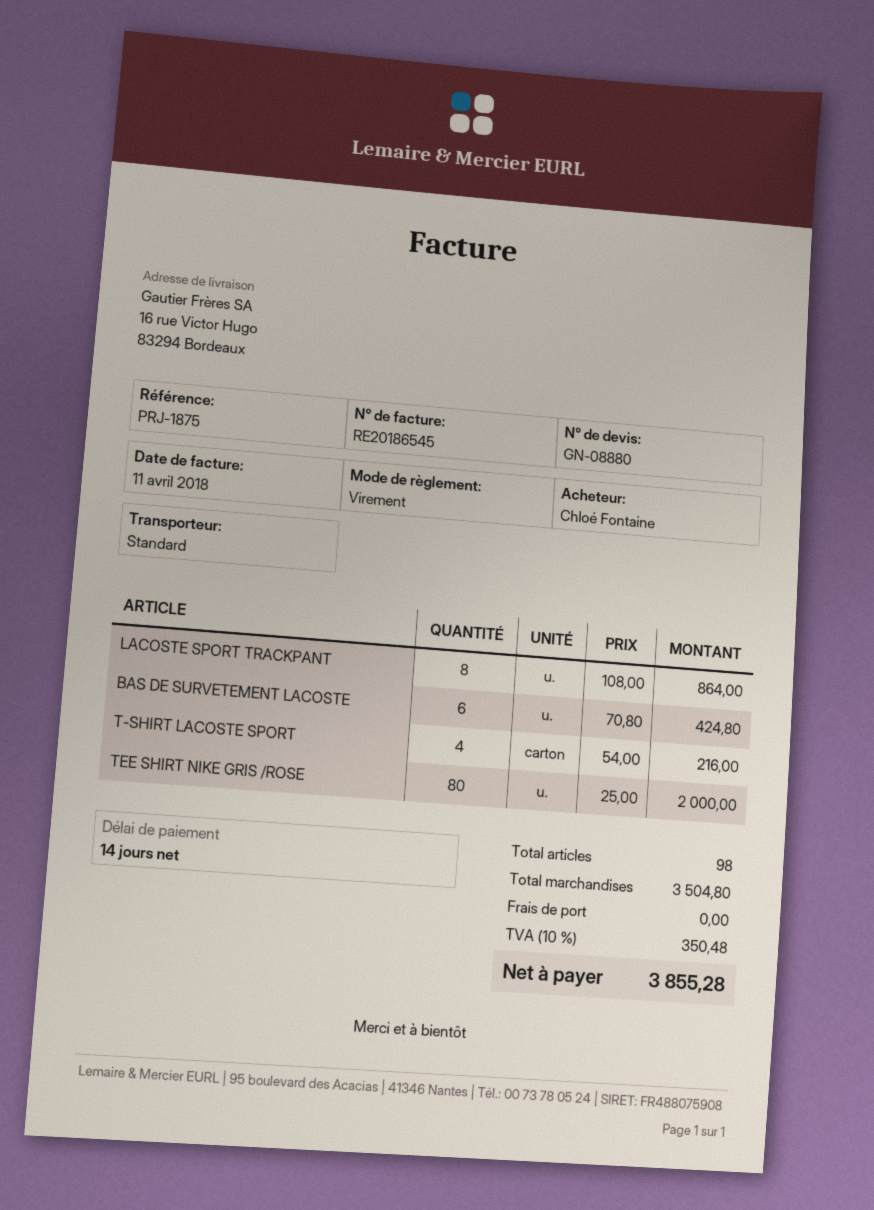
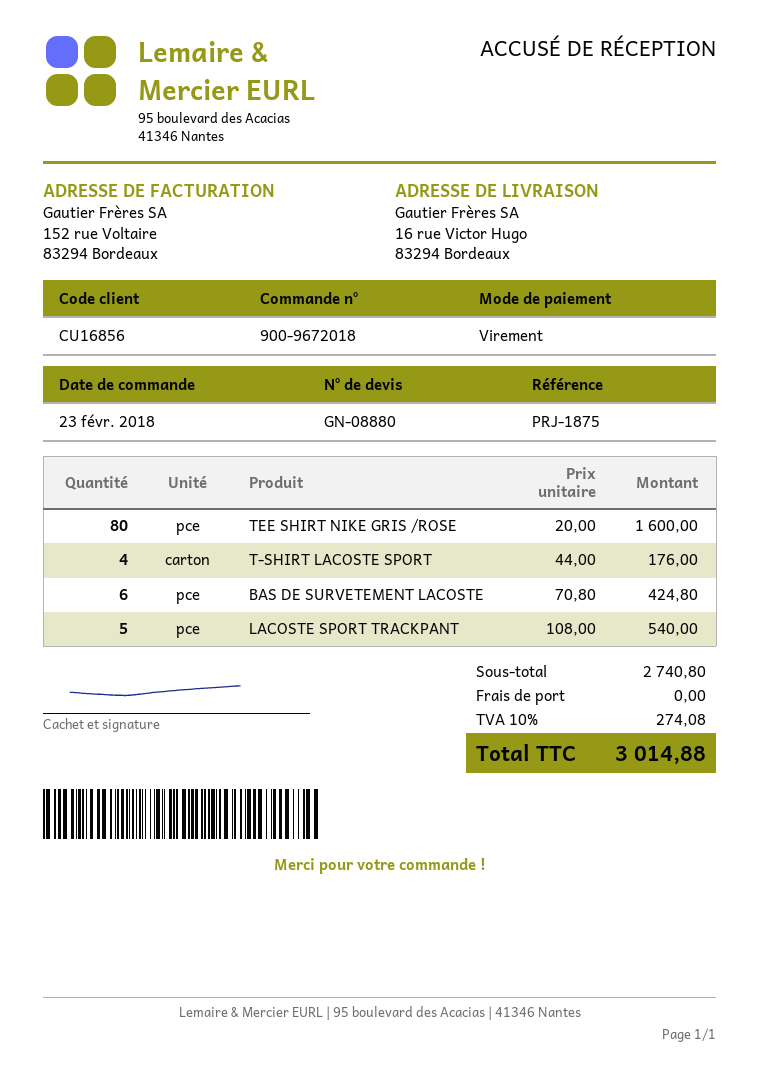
LACOSTE SPORT TRACKPANT: 8 x 108.00 = 864.00 -> 5 x 108.00 = 540.00
T-SHIRT LACOSTE SPORT: 4 x 54.00 = 216.00 -> 4 x 44.00 = 176.00
TEE SHIRT NIKE GRIS /ROSE: 80 x 25.00 = 2000.00 -> 80 x 20.00 = 1600.00
subtotal: 3504.80 -> 2740.80
tax: 10% = 350.48 -> 10% = 274.08
total: 3855.28 -> 3014.88

